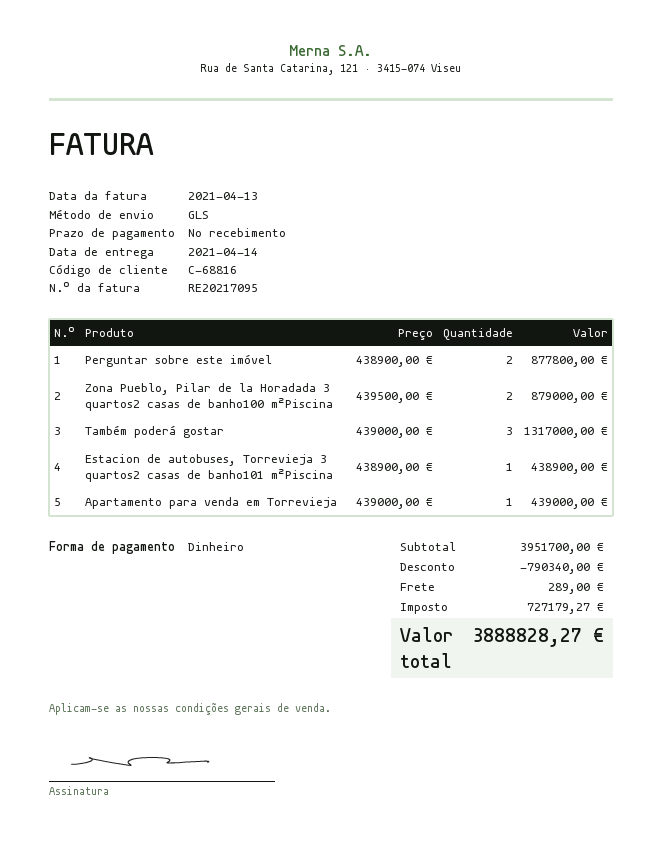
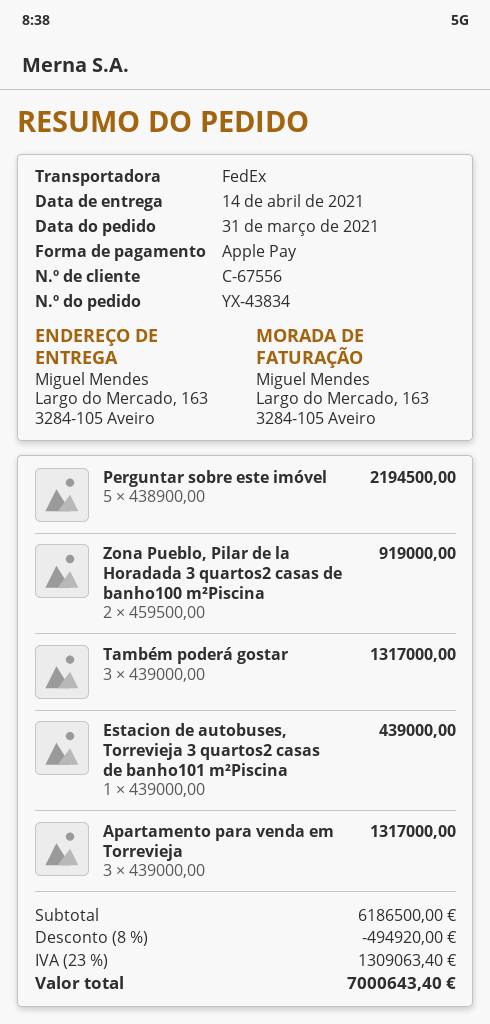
customer number: C-68816 -> C-67556
payment method: cash -> Apple Pay
shipping method: GLS -> FedEx
Perguntar sobre este imóvel: 2 x 438900.00 = 877800.00 -> 5 x 438900.00 = 2194500.00
Zona Pueblo, Pilar de la Horadada 3 quartos2 casas de banho100 m²Piscina: 2 x 439500.00 = 879000.00 -> 2 x 459500.00 = 919000.00
Estacion de autobuses, Torrevieja 3 quartos2 casas de banho101 m²Piscina: 1 x 438900.00 = 438900.00 -> 1 x 439000.00 = 439000.00
Apartamento para venda em Torrevieja: 1 x 439000.00 = 439000.00 -> 3 x 439000.00 = 1317000.00
subtotal: 3951700.00 -> 6186500.00
discount: 790340.00 -> 494920.00
shipping: 289.00 -> none
tax: 727179.27 -> 1309063.40
total: 3888828.27 -> 7000643.40

